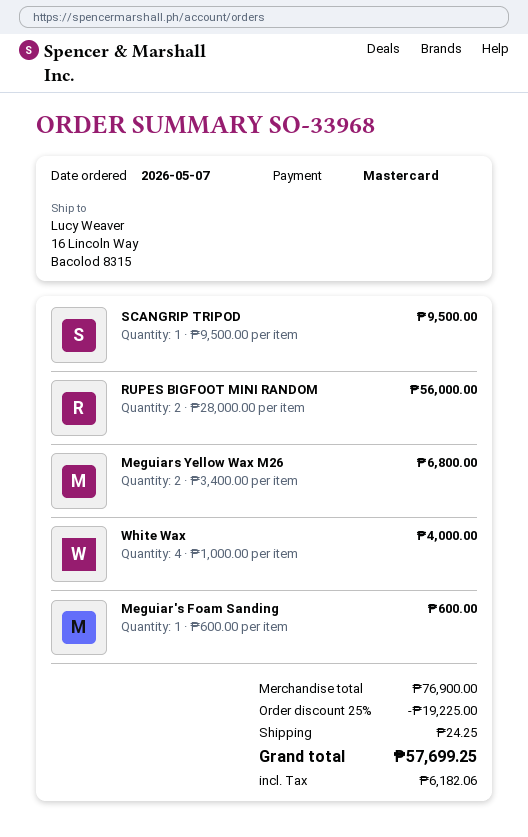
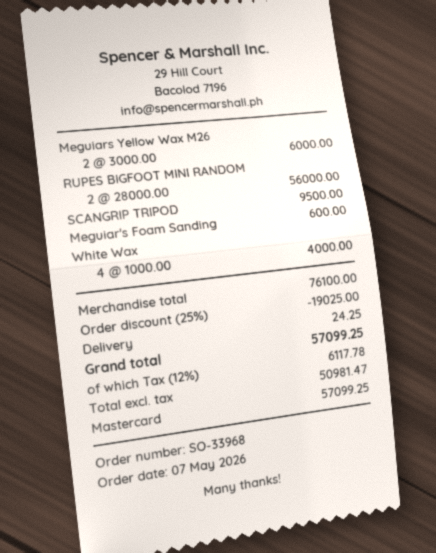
Meguiars Yellow Wax M26: 2 x 3400.00 = 6800.00 -> 2 x 3000.00 = 6000.00
subtotal: 76900.00 -> 76100.00
discount: 25% = 19225.00 -> 25% = 19025.00
tax: 6182.06 -> 6117.78
total: 57699.25 -> 57099.25

